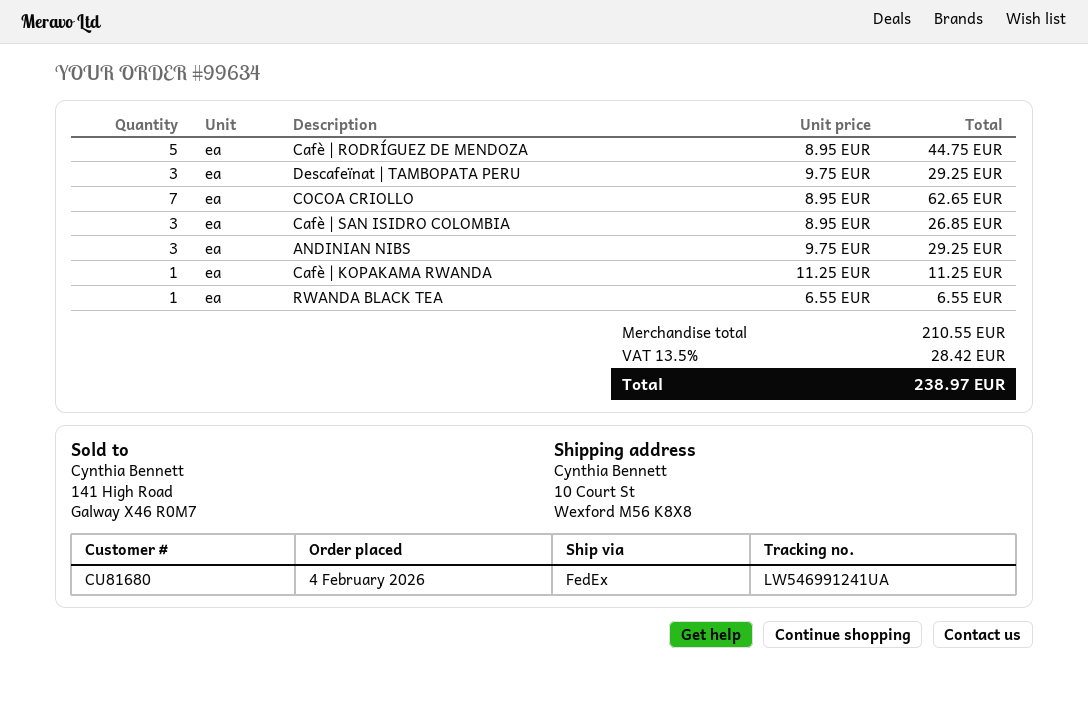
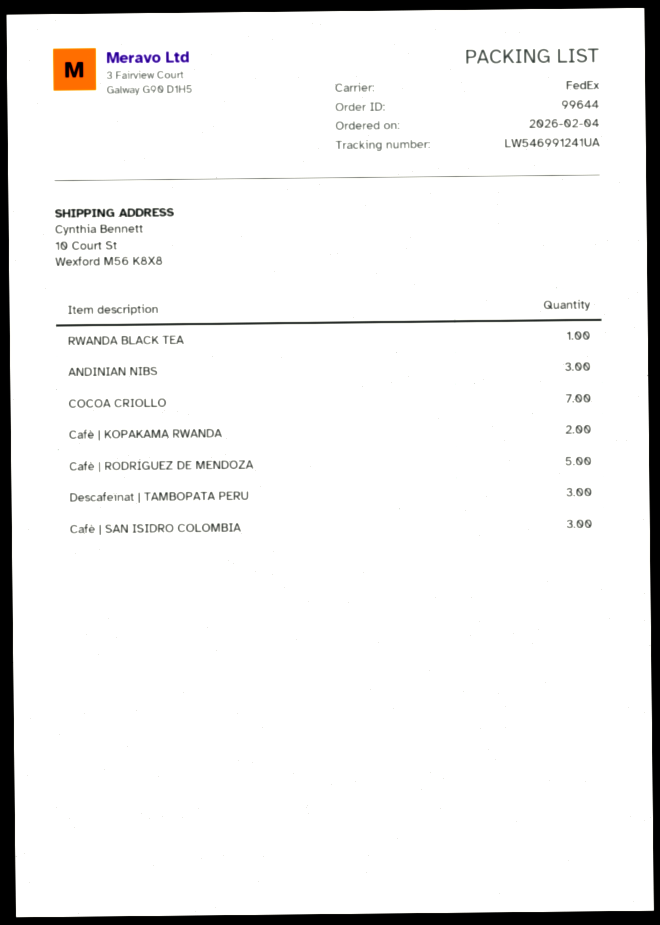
order number: 99634 -> 99644
Cafè | KOPAKAMA RWANDA: 1 -> 2

